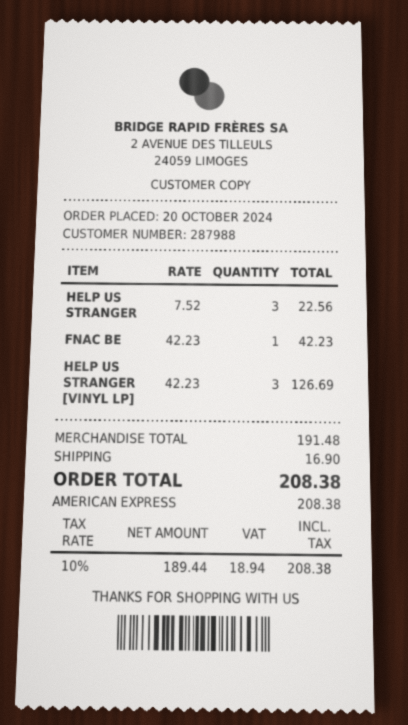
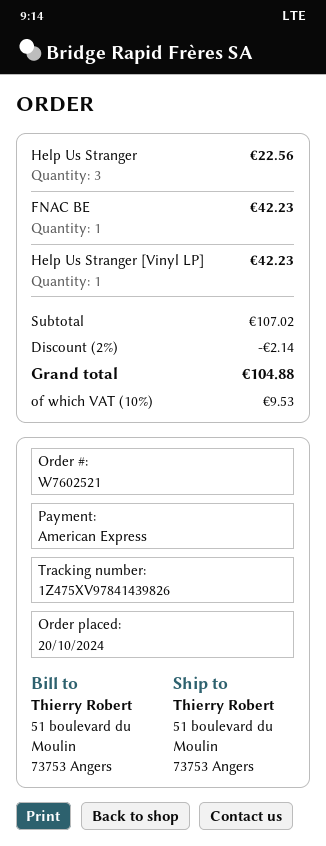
HELP US STRANGER [VINYL LP]: 3 for 126.69 -> 1 for 42.23
subtotal: 191.48 -> 107.02
discount: none -> 2% = 2.14
shipping: 16.90 -> none
tax: 10% = 18.94 -> 10% = 9.53
total: 208.38 -> 104.88

